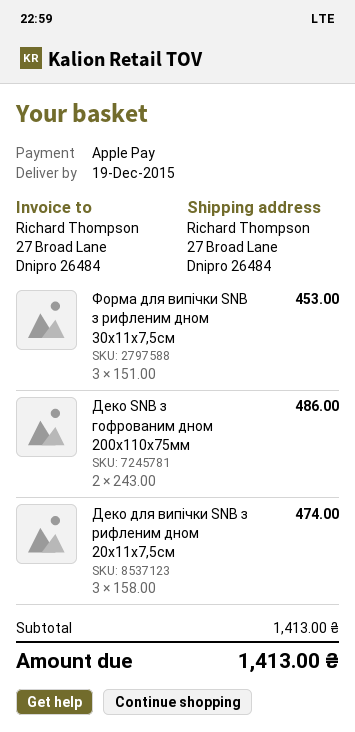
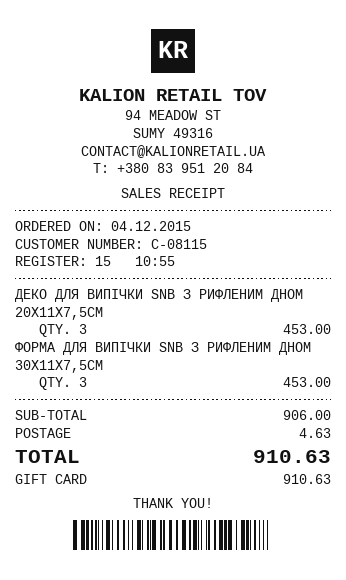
payment method: Apple Pay -> gift card
Деко SNB з гофрованим дном 200х110х75мм: 2 for 486.00 -> none
Деко для випічки SNB з рифленим дном 20х11х7,5см: 3 for 474.00 -> 3 for 453.00
subtotal: 1413.00 -> 906.00
shipping: none -> 4.63
total: 1413.00 -> 910.63

